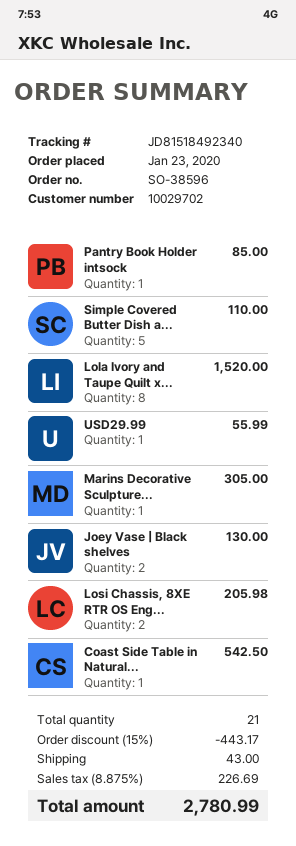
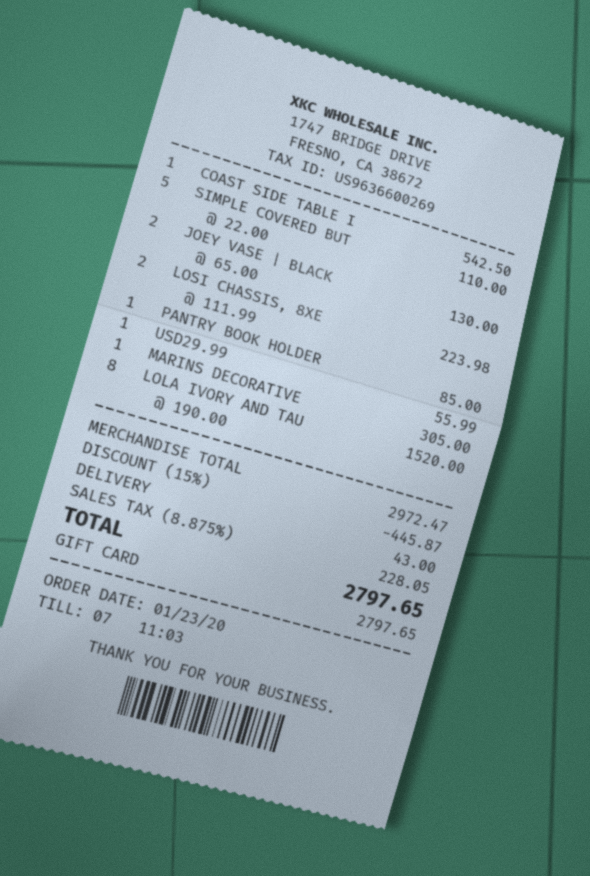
Losi Chassis, 8XE RTR OS Eng...: 2 for 205.98 -> 2 for 223.98
discount: 15% = 443.17 -> 15% = 445.87
tax: 8.875% = 226.69 -> 8.875% = 228.05
total: 2780.99 -> 2797.65

